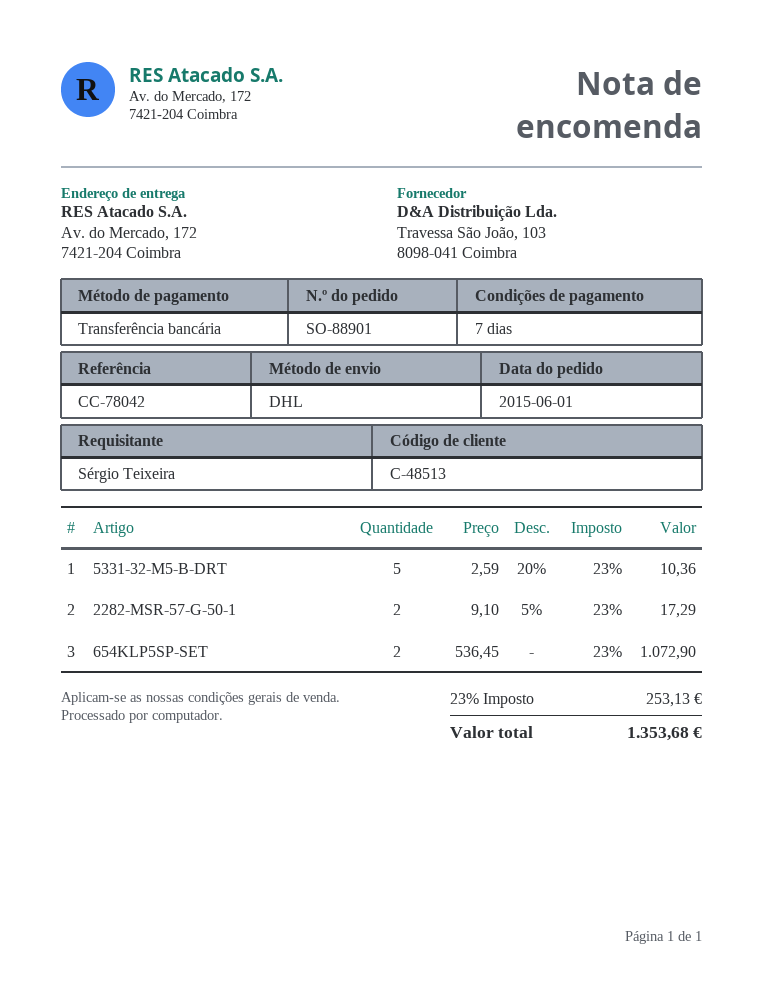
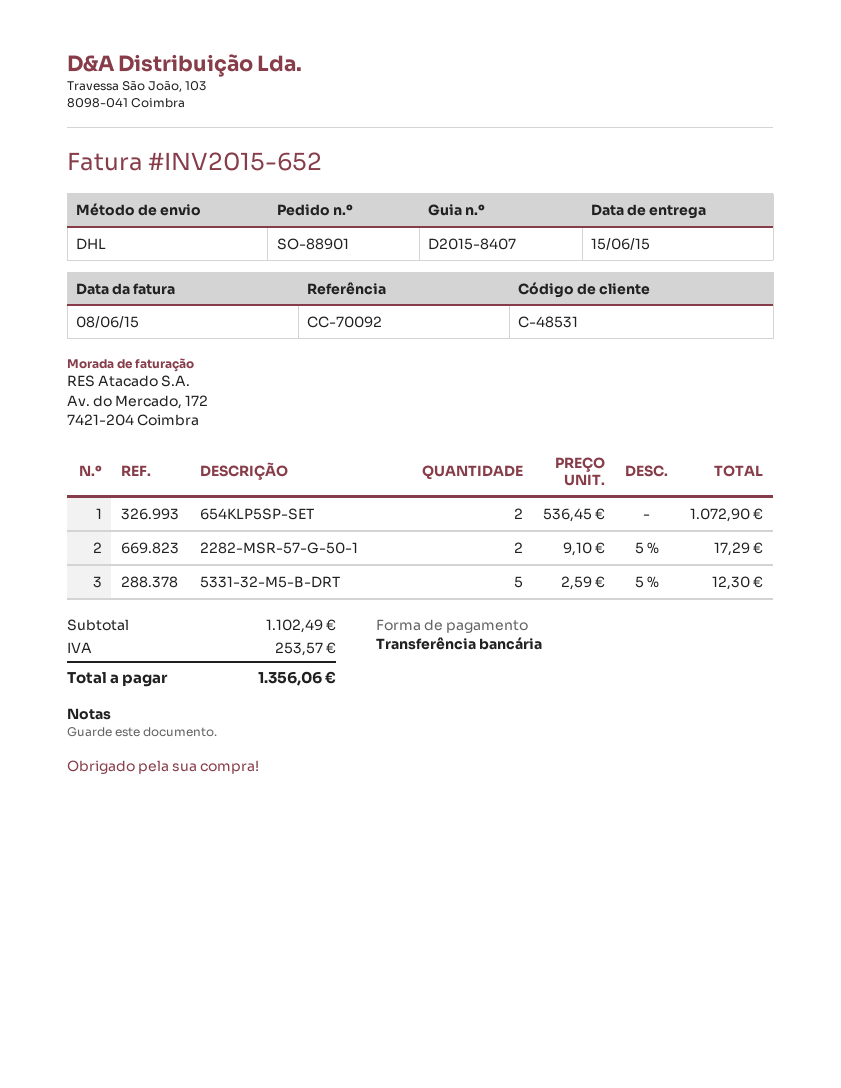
customer number: C-48513 -> C-48531
reference: CC-78042 -> CC-70092
5331-32-M5-B-DRT: 5 x 2.59 - 20% = 10.36 -> 5 x 2.59 - 5% = 12.30
tax: 253.13 -> 253.57
total: 1353.68 -> 1356.06

